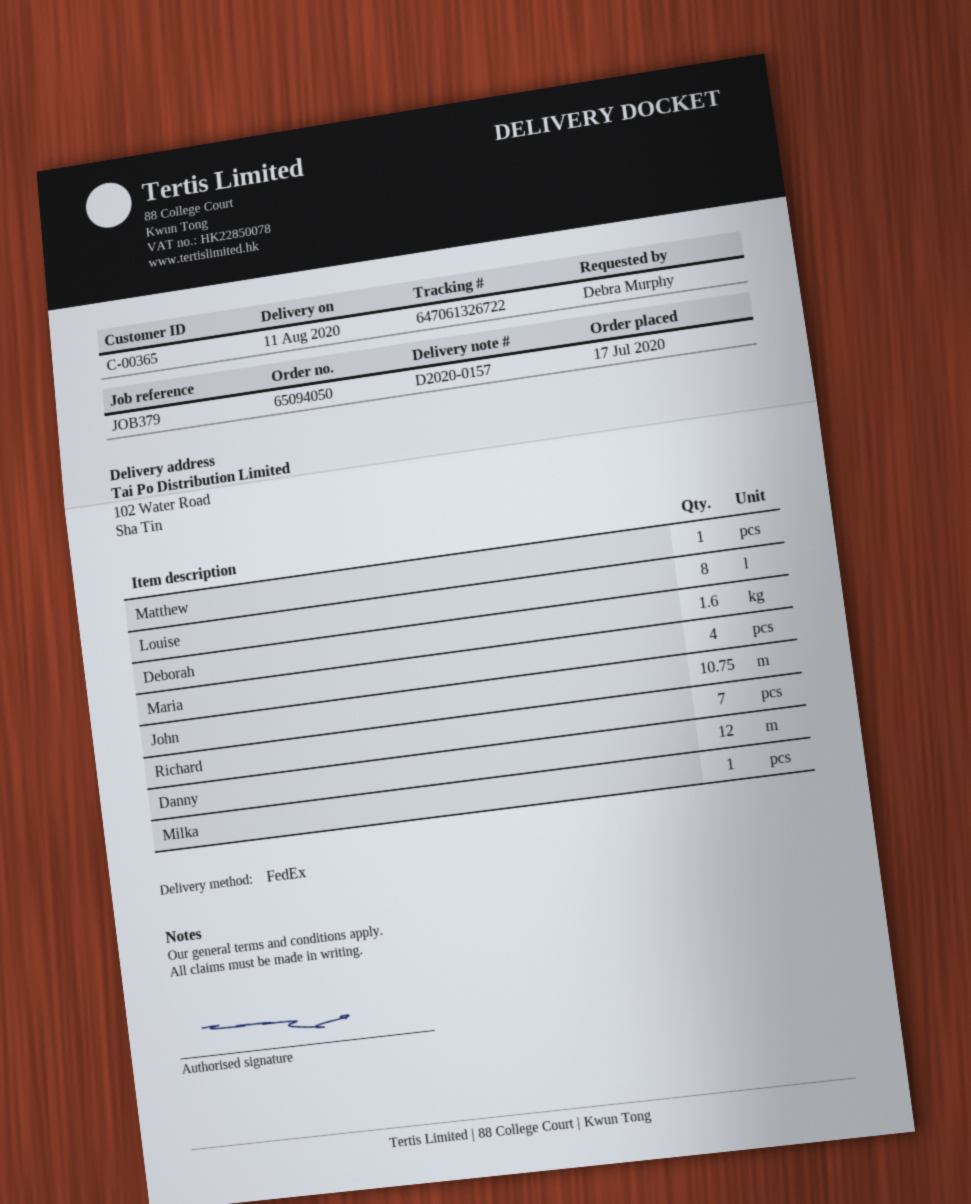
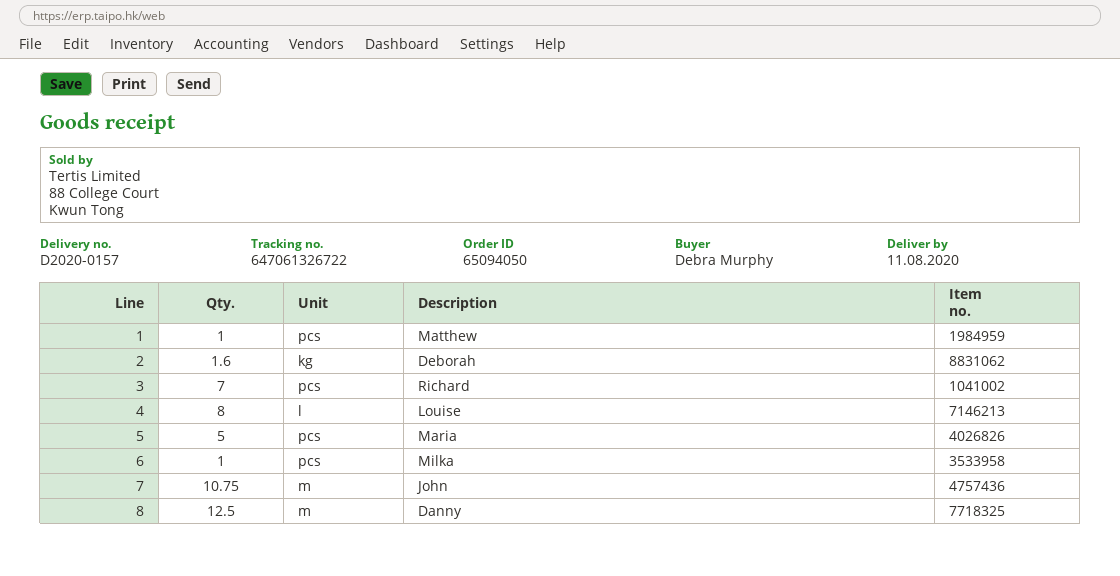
Maria: 4 -> 5
Danny: 12 -> 12.5

